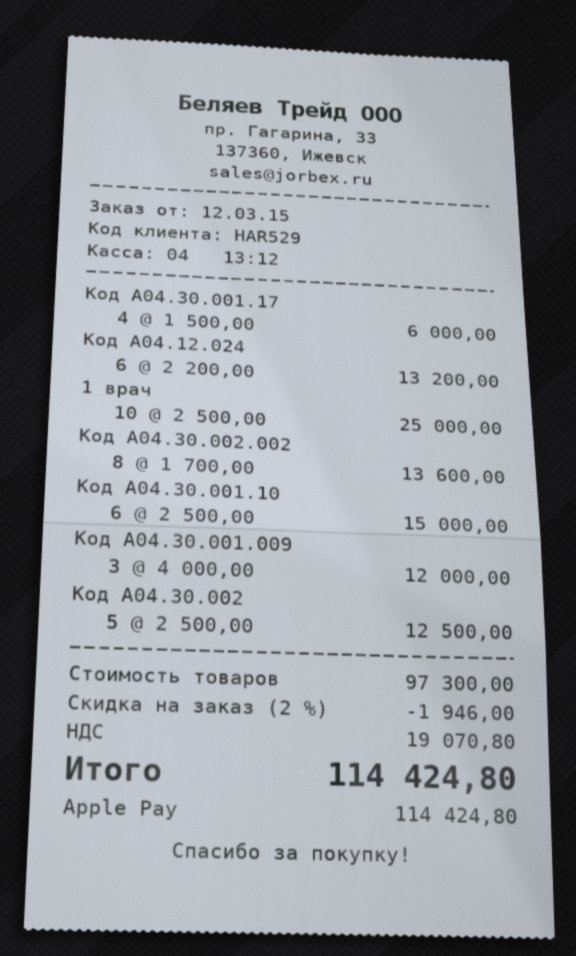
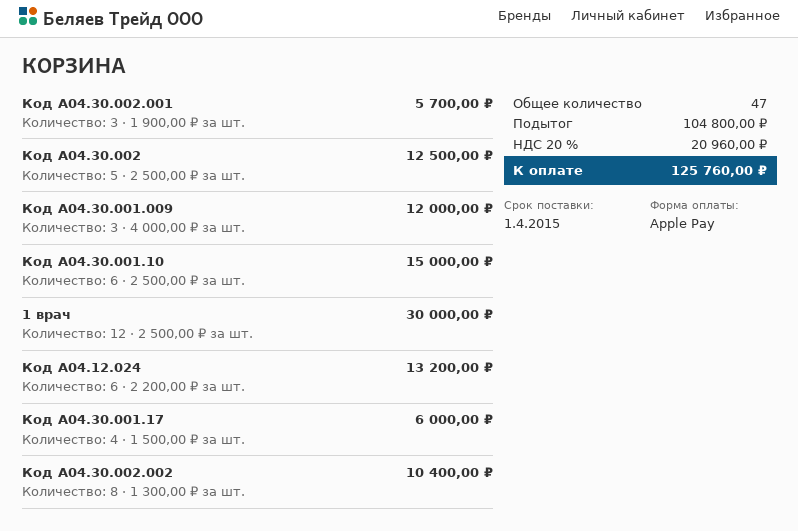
1 врач: 10 x 2500.00 = 25000.00 -> 12 x 2500.00 = 30000.00
Код A04.30.002.002: 8 x 1700.00 = 13600.00 -> 8 x 1300.00 = 10400.00
Код A04.30.002.001: none -> 3 x 1900.00 = 5700.00
subtotal: 97300.00 -> 104800.00
discount: 2% = 1946.00 -> none
tax: 19070.80 -> 20960.00
total: 114424.80 -> 125760.00

